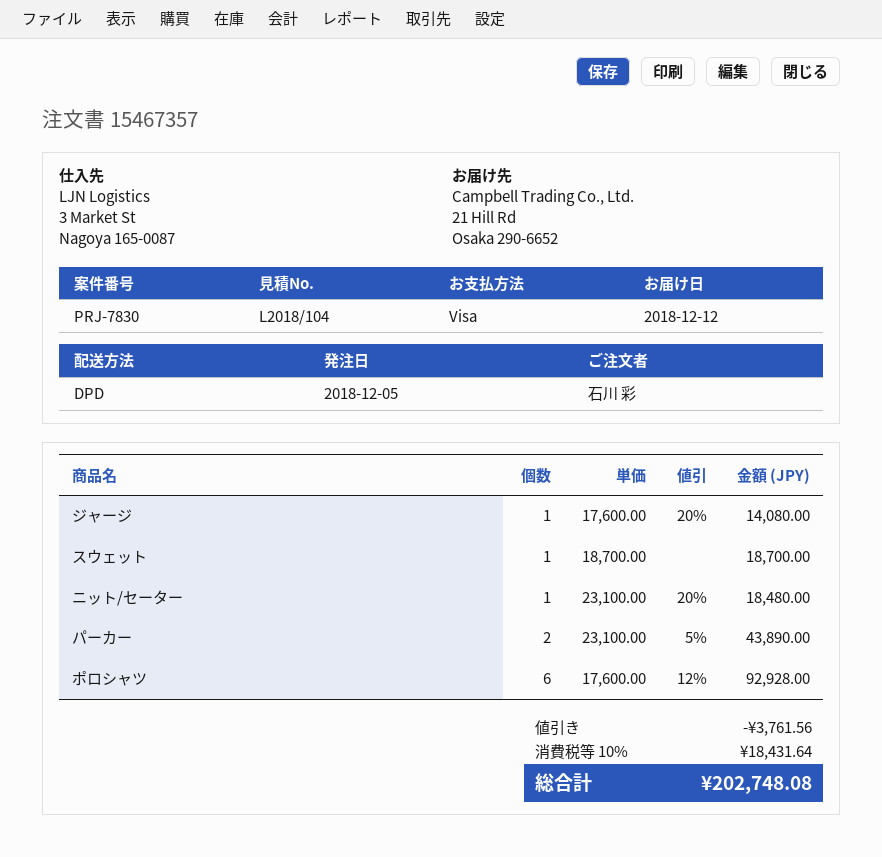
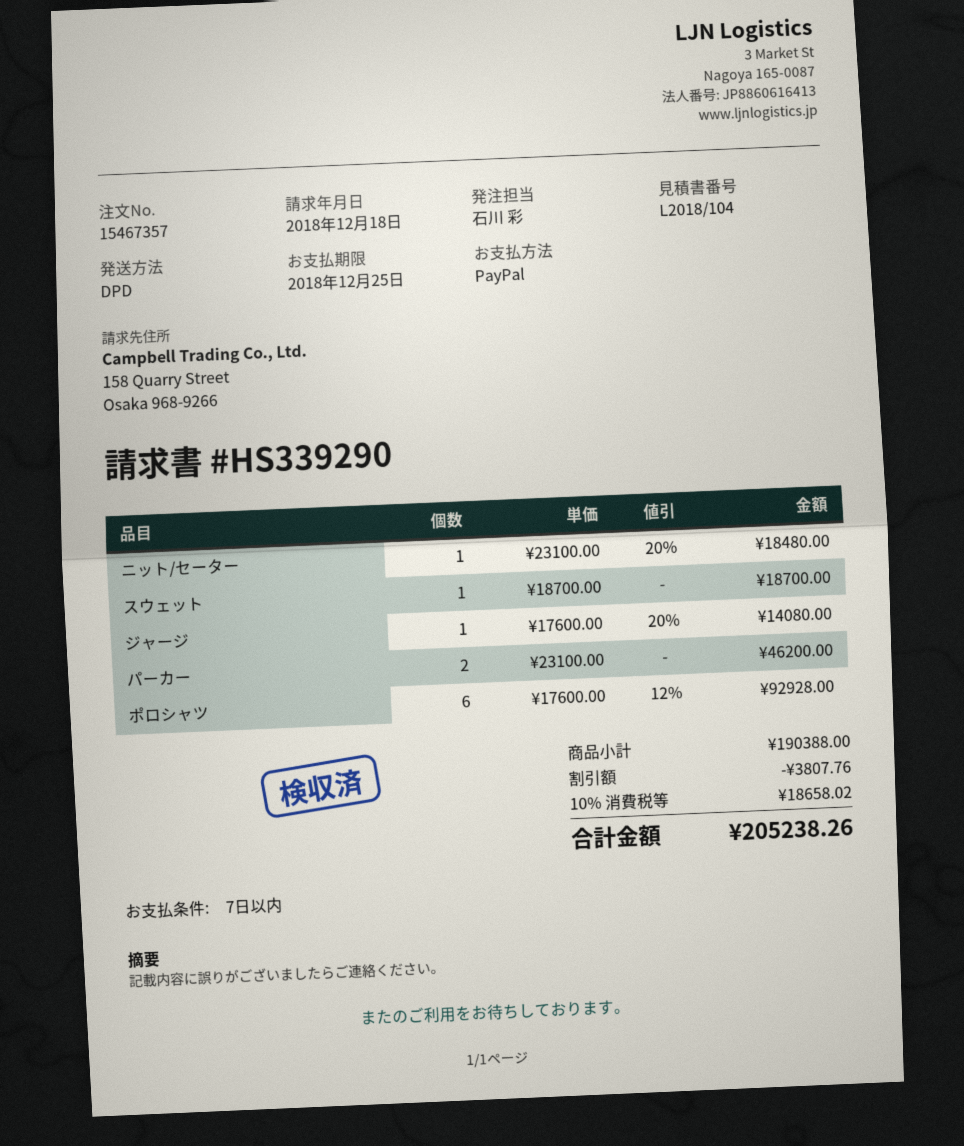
payment method: Visa -> PayPal
パーカー: 2 x 23100.00 - 5% = 43890.00 -> 2 x 23100.00 = 46200.00
discount: 3761.56 -> 3807.76
tax: 10% = 18431.64 -> 10% = 18658.02
total: 202748.08 -> 205238.26

